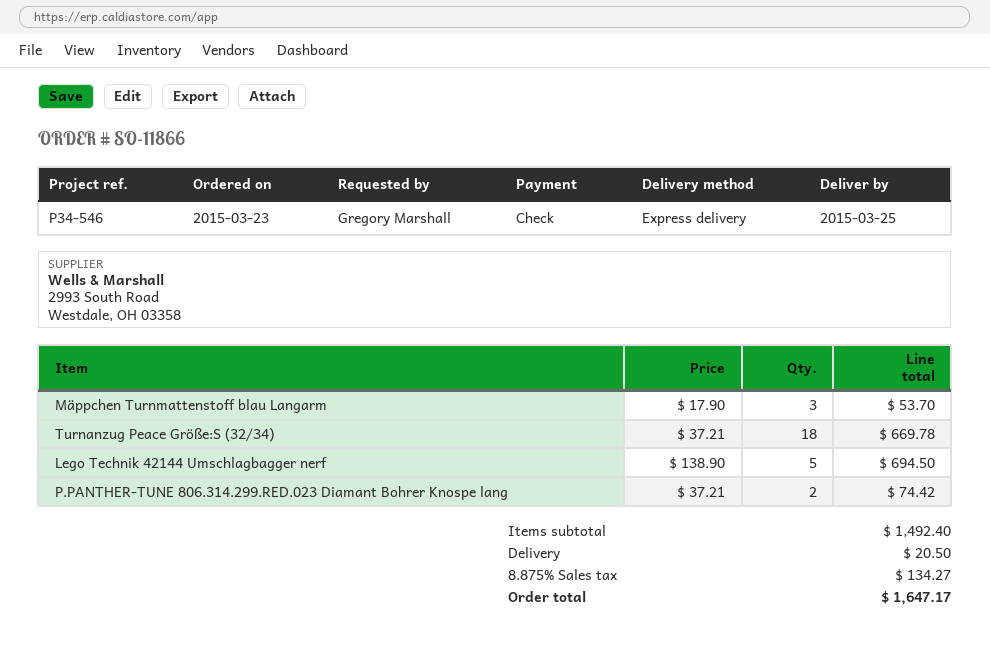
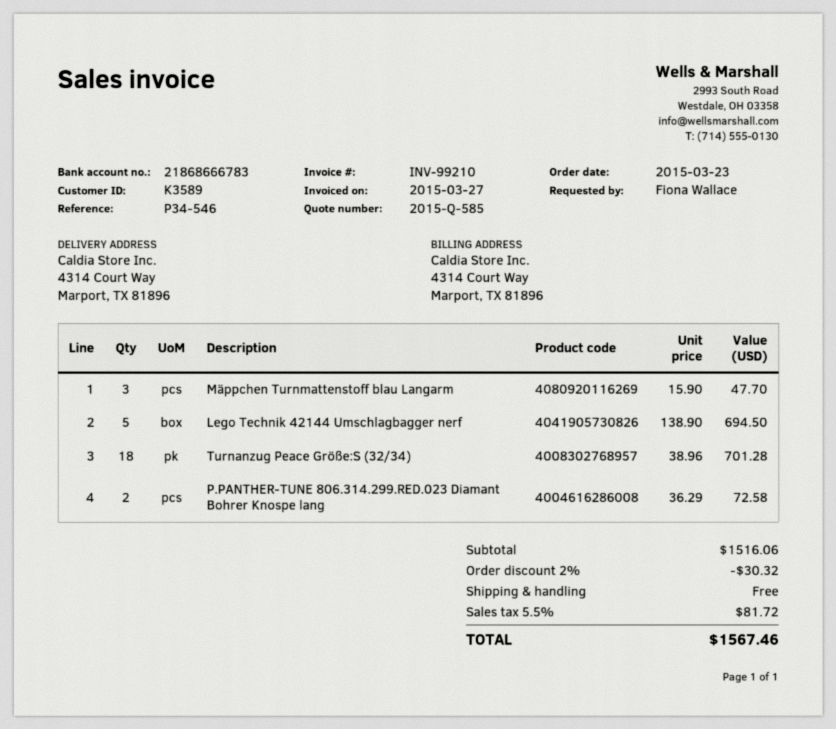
ordered by: Gregory Marshall -> Fiona Wallace
Mäppchen Turnmattenstoff blau Langarm: 3 x 17.90 = 53.70 -> 3 x 15.90 = 47.70
Turnanzug Peace Größe:S (32/34): 18 x 37.21 = 669.78 -> 18 x 38.96 = 701.28
P.PANTHER-TUNE 806.314.299.RED.023 Diamant Bohrer Knospe lang: 2 x 37.21 = 74.42 -> 2 x 36.29 = 72.58
subtotal: 1492.40 -> 1516.06
discount: none -> 2% = 30.32
shipping: 20.50 -> 0.00
tax: 8.875% = 134.27 -> 5.5% = 81.72
total: 1647.17 -> 1567.46

